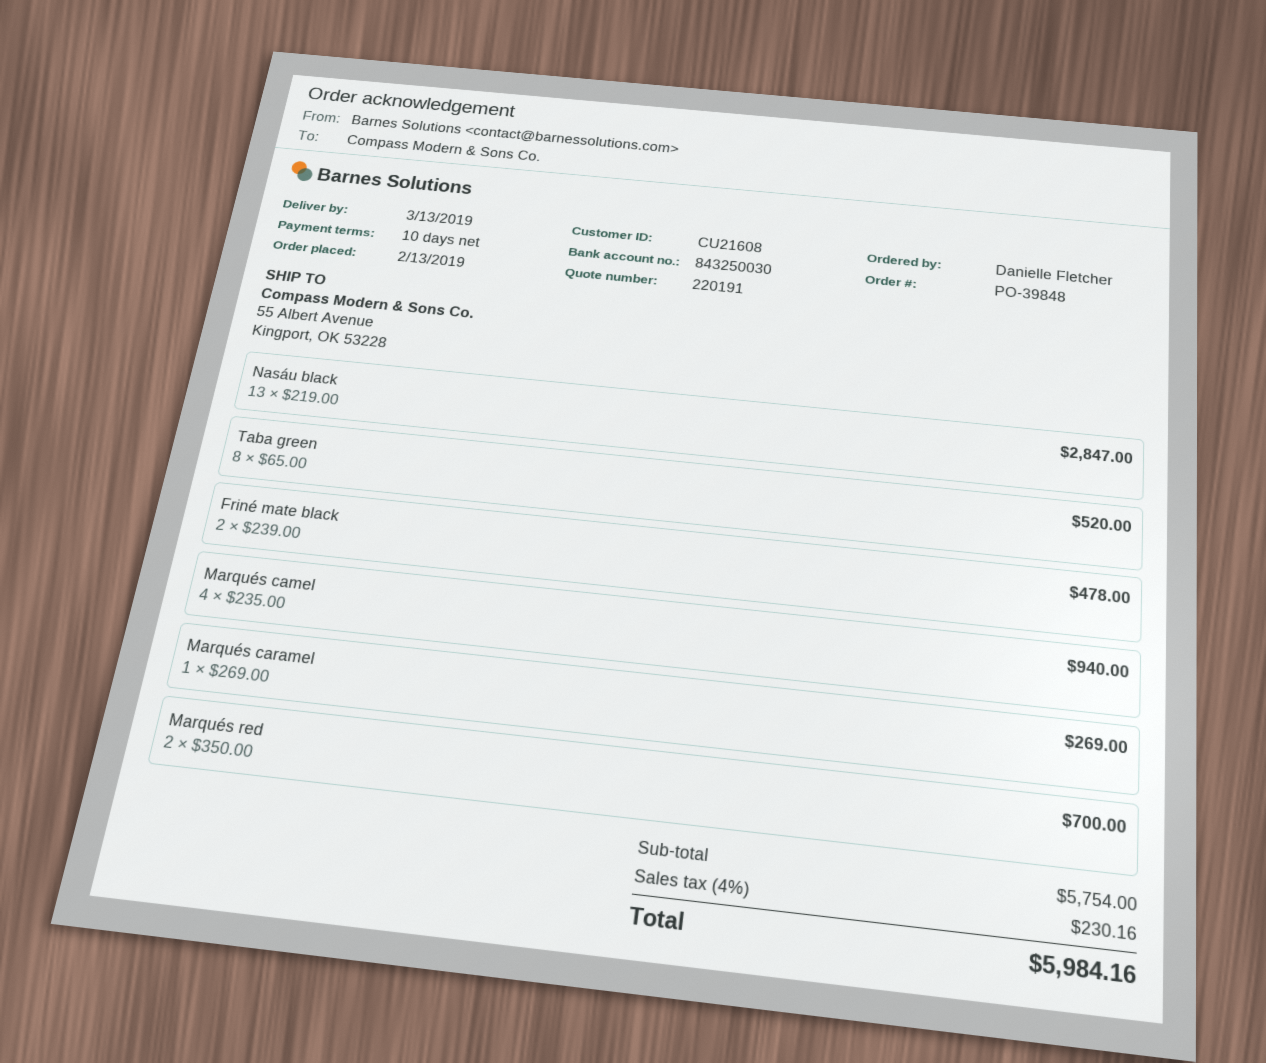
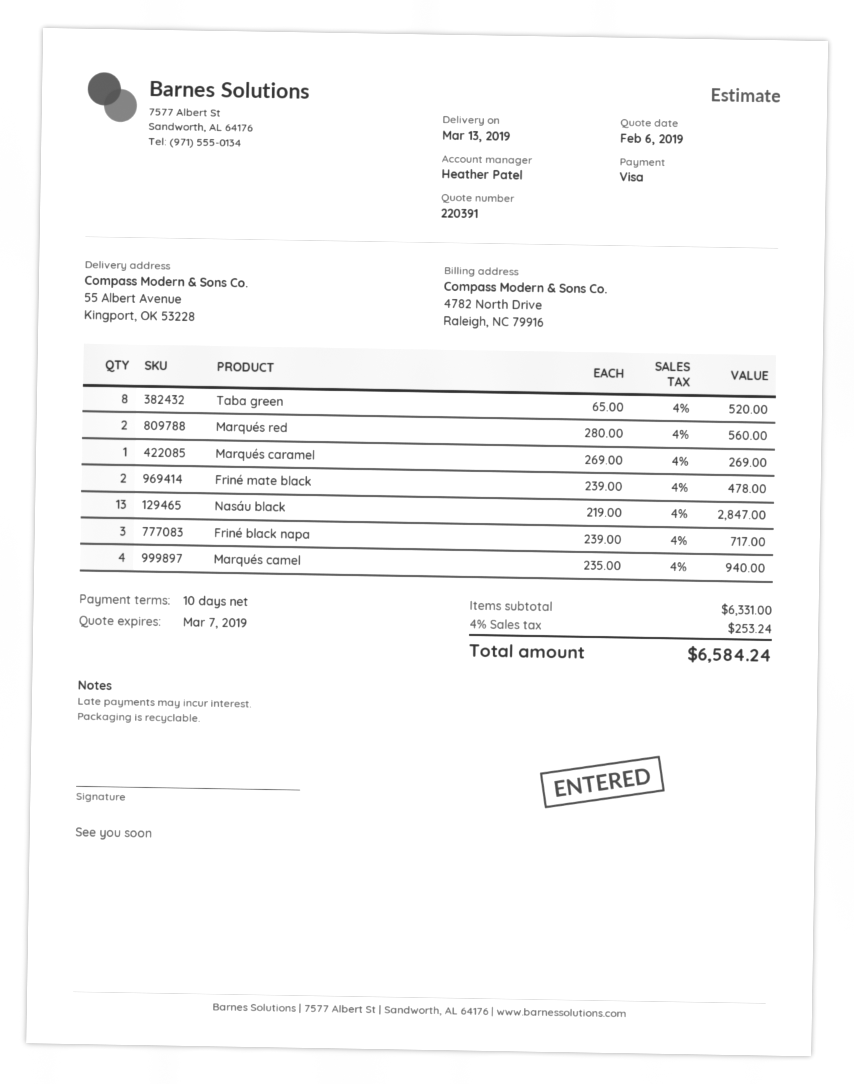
quote number: 220191 -> 220391
Marqués red: 2 x 350.00 = 700.00 -> 2 x 280.00 = 560.00
Friné black napa: none -> 3 x 239.00 = 717.00
subtotal: 5754.00 -> 6331.00
tax: 4% = 230.16 -> 4% = 253.24
total: 5984.16 -> 6584.24

